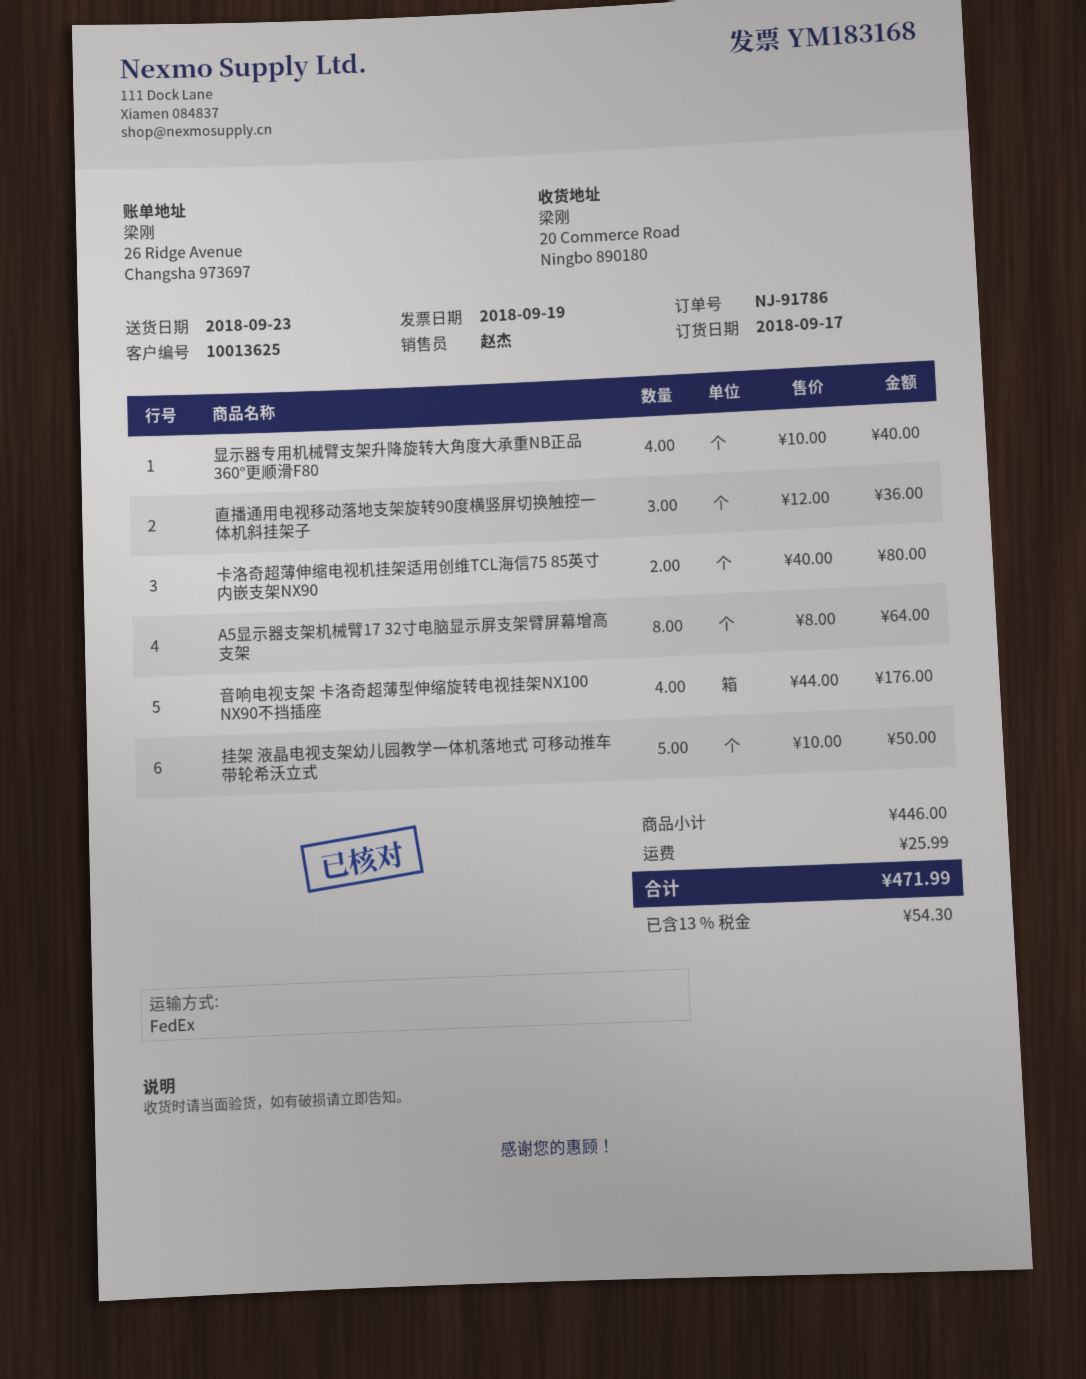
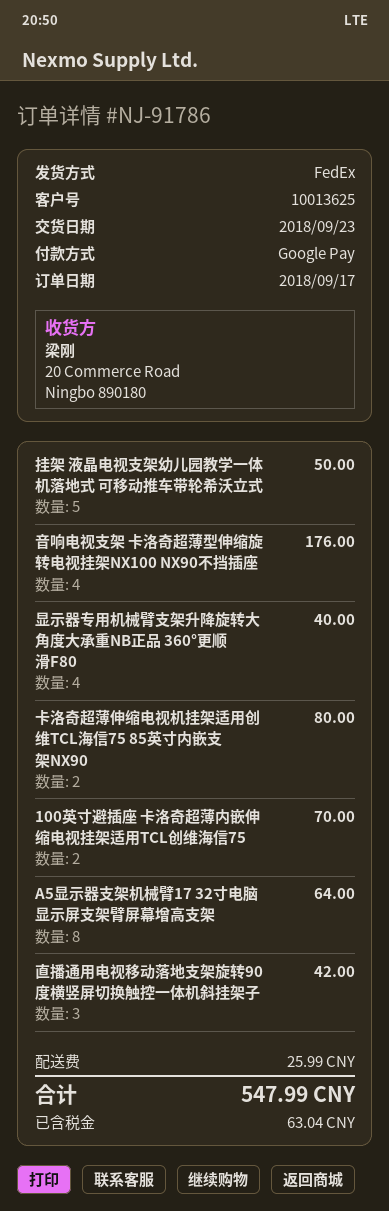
直播通用电视移动落地支架旋转90度横竖屏切换触控一体机斜挂架子: 3 for 36.00 -> 3 for 42.00
100英寸避插座 卡洛奇超薄内嵌伸缩电视挂架适用TCL创维海信75: none -> 2 for 70.00
tax: 54.30 -> 63.04
total: 471.99 -> 547.99

